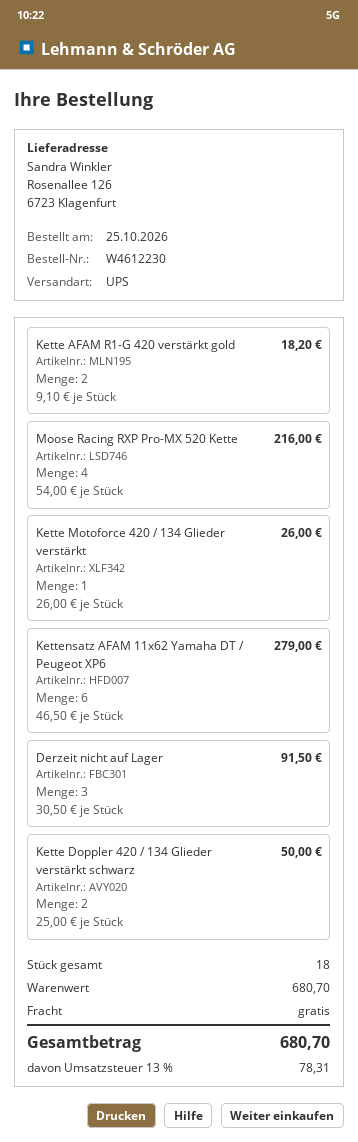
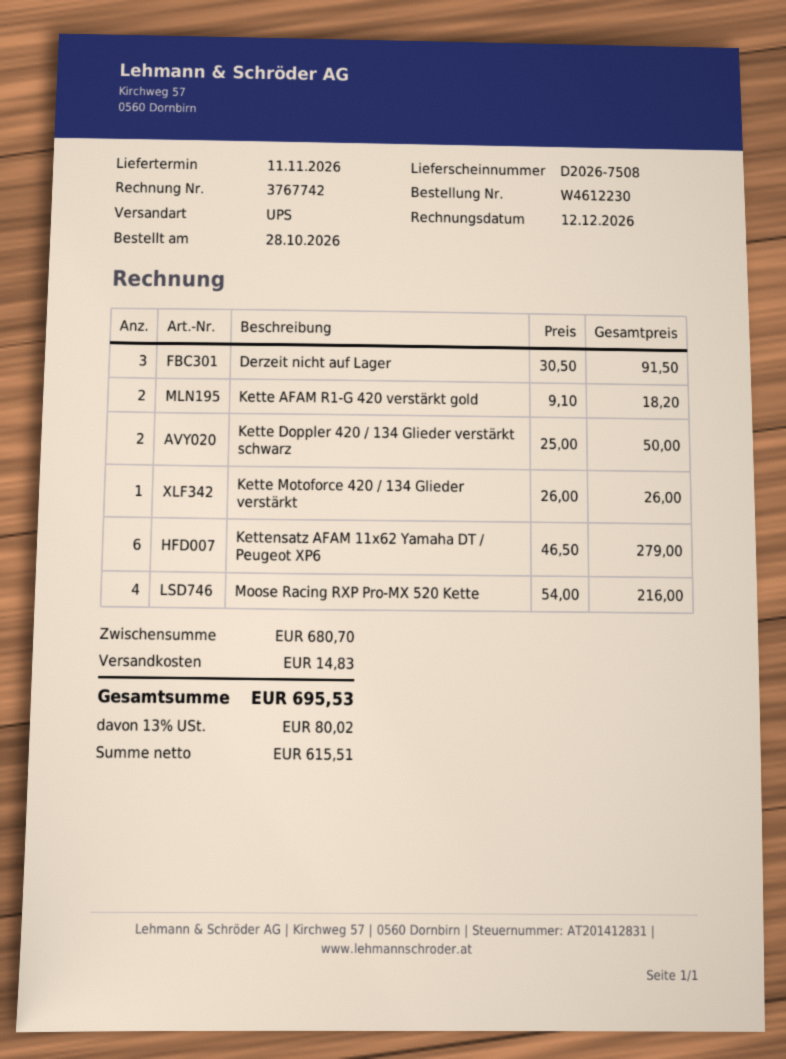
order date: 2026-10-25 -> 2026-10-28
shipping: 0.00 -> 14.83
tax: 13% = 78.31 -> 13% = 80.02
total: 680.70 -> 695.53

